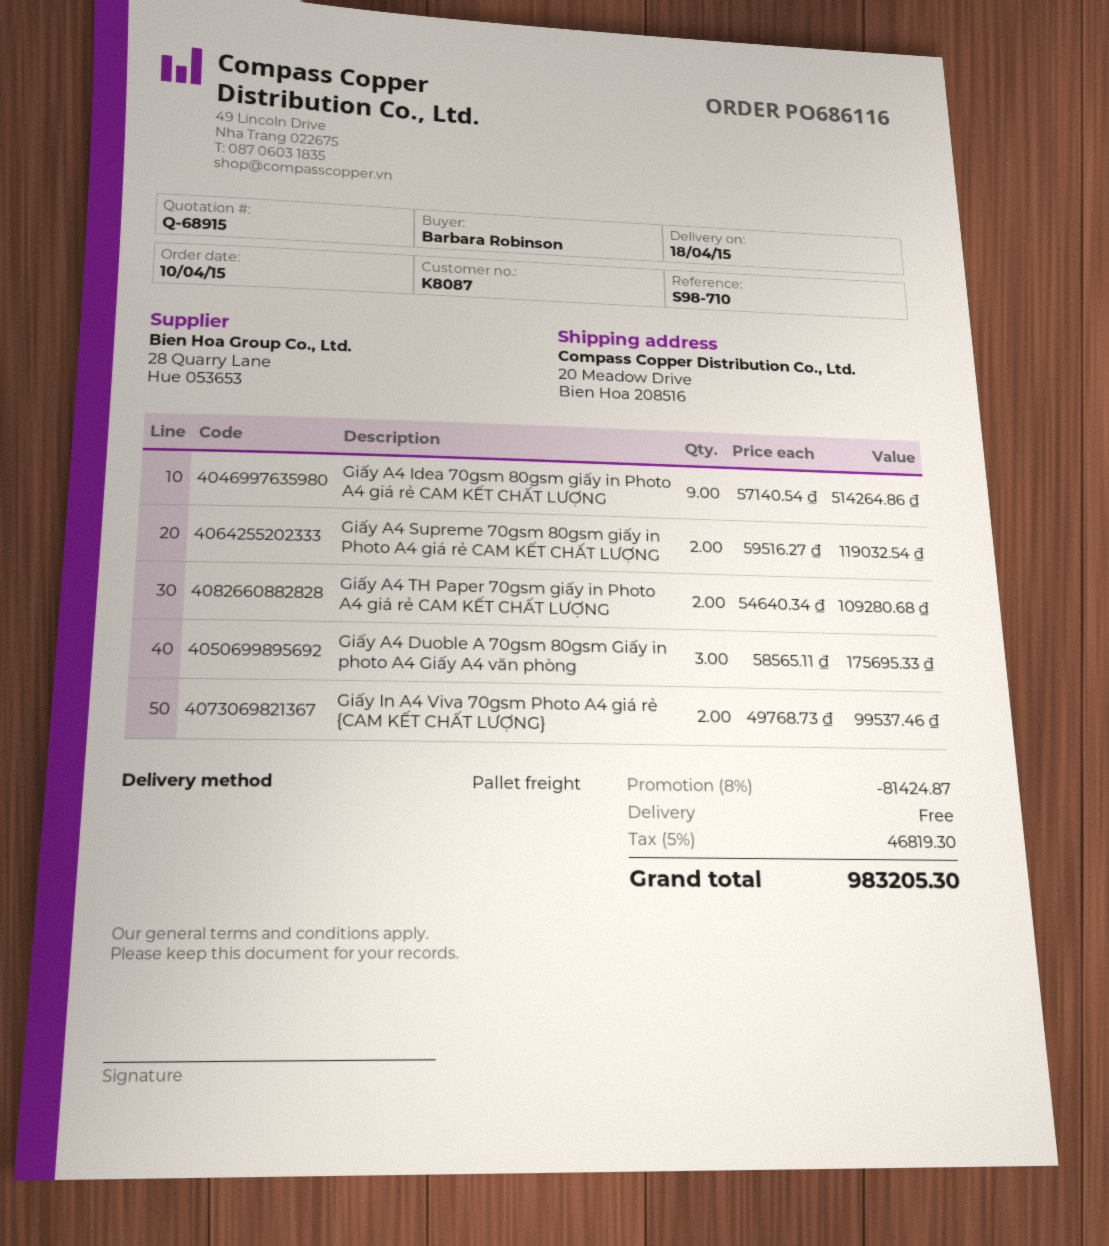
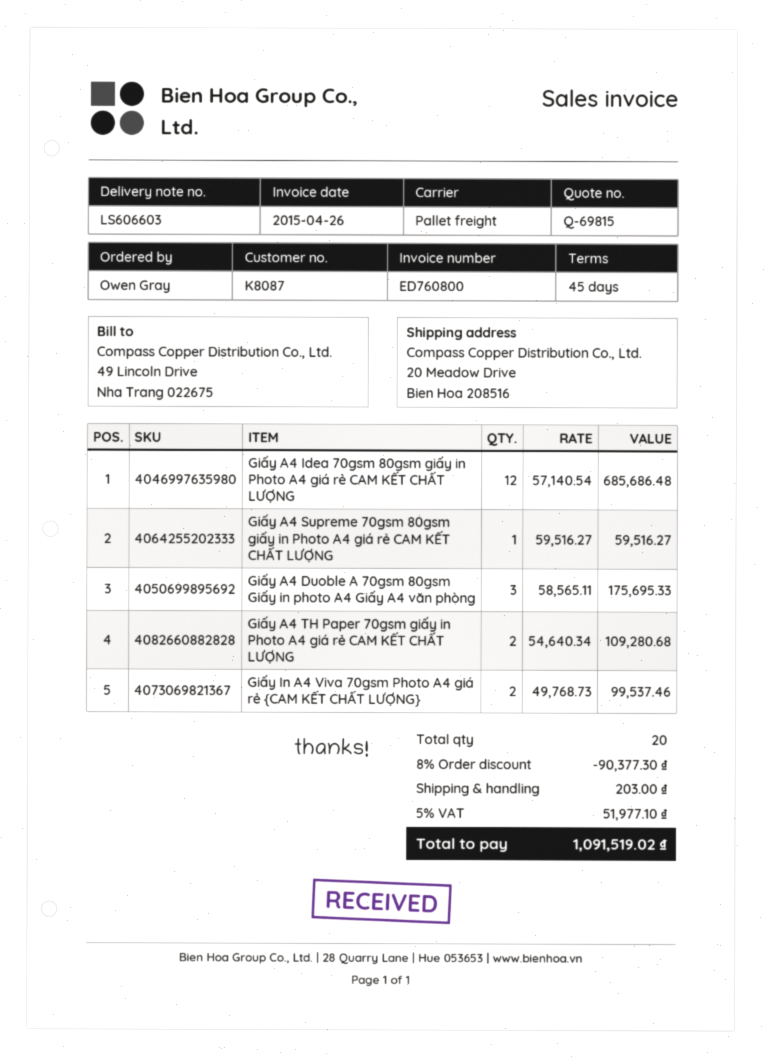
quote number: Q-68915 -> Q-69815
ordered by: Barbara Robinson -> Owen Gray
Giấy A4 Idea 70gsm 80gsm giấy in Photo A4 giá rẻ CAM KẾT CHẤT LƯỢNG: 9 x 57140.54 = 514264.86 -> 12 x 57140.54 = 685686.48
Giấy A4 Supreme 70gsm 80gsm giấy in Photo A4 giá rẻ CAM KẾT CHẤT LƯỢNG: 2 x 59516.27 = 119032.54 -> 1 x 59516.27 = 59516.27
discount: 8% = 81424.87 -> 8% = 90377.30
shipping: 0.00 -> 203.00
tax: 5% = 46819.30 -> 5% = 51977.10
total: 983205.30 -> 1091519.02

